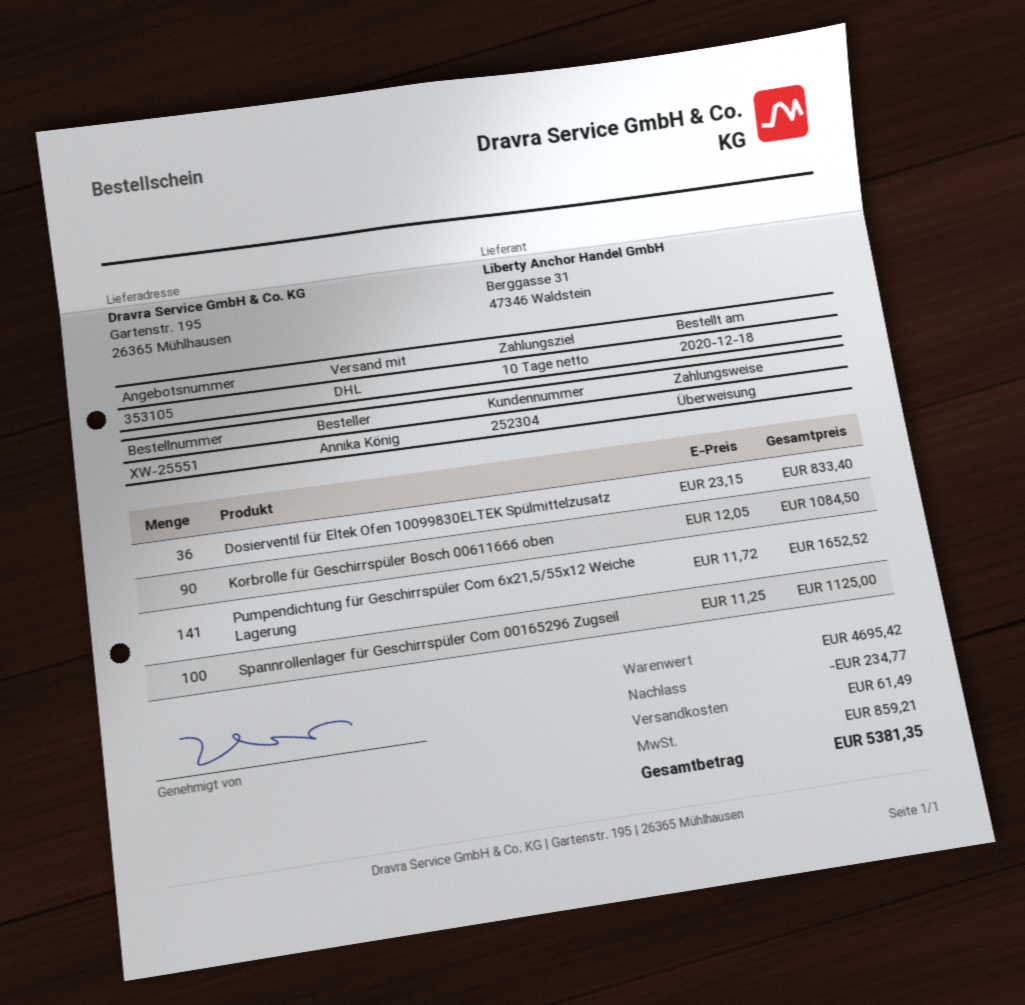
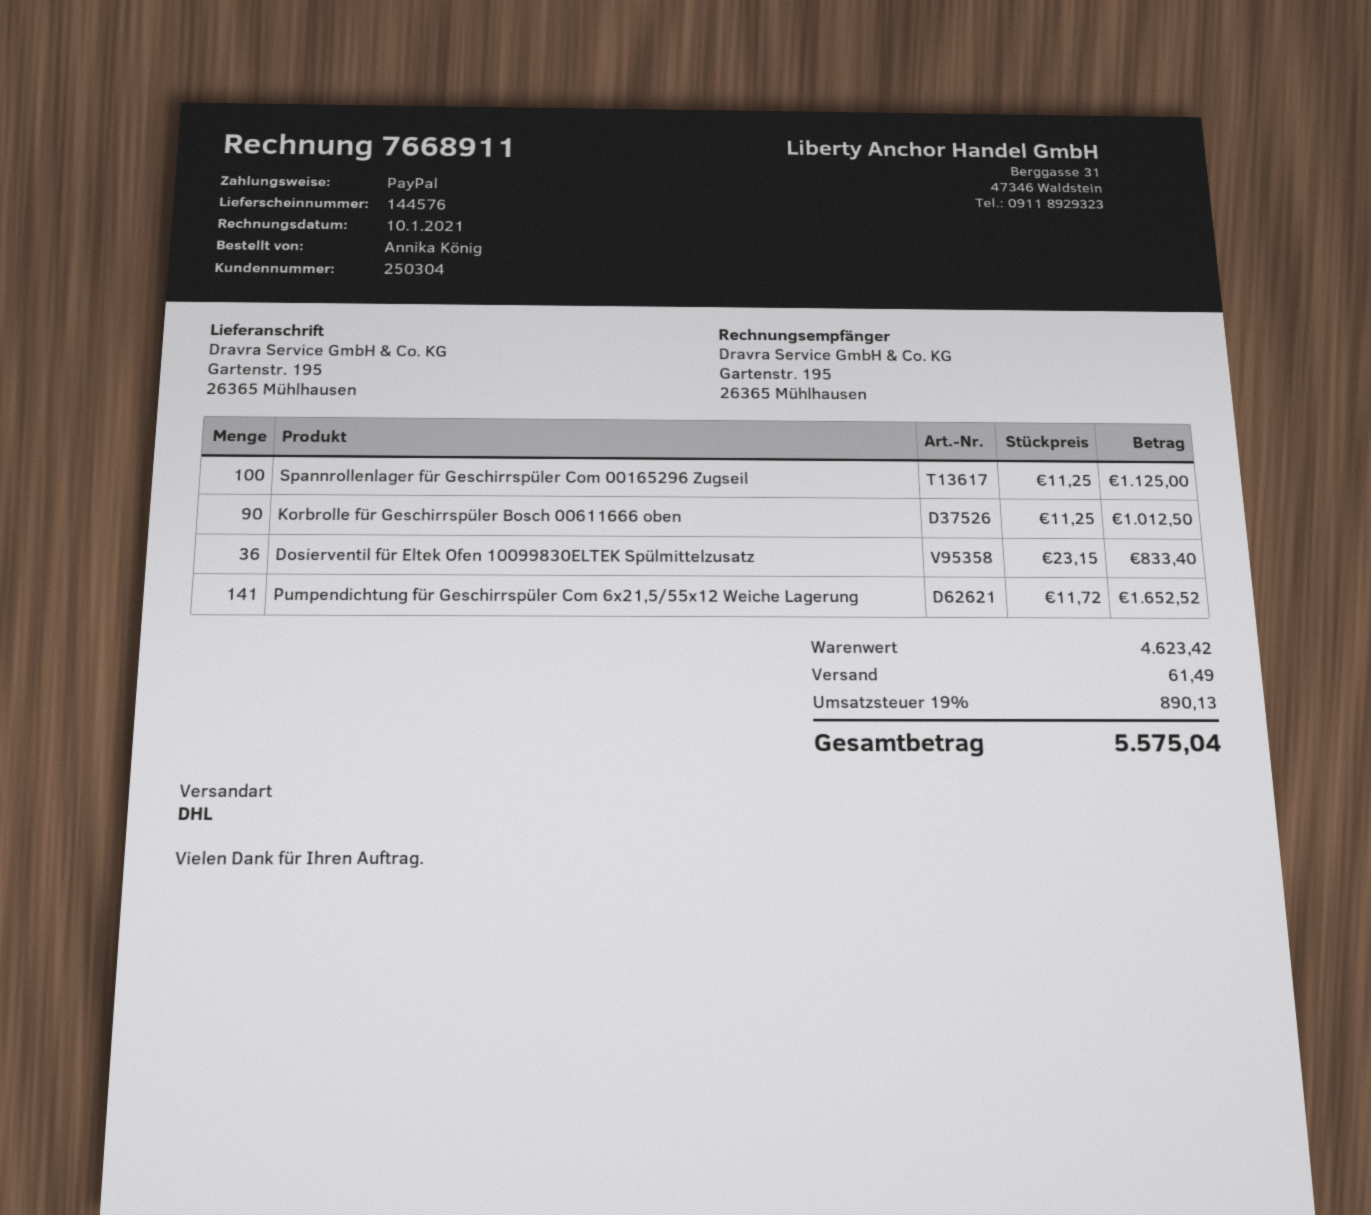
customer number: 252304 -> 250304
payment method: bank transfer -> PayPal
Korbrolle für Geschirrspüler Bosch 00611666 oben: 90 x 12.05 = 1084.50 -> 90 x 11.25 = 1012.50
subtotal: 4695.42 -> 4623.42
discount: 234.77 -> none
tax: 859.21 -> 890.13
total: 5381.35 -> 5575.04

